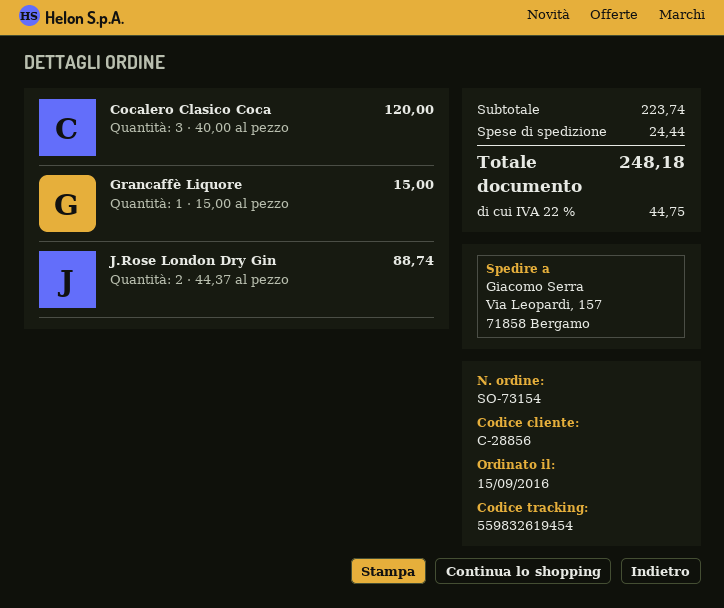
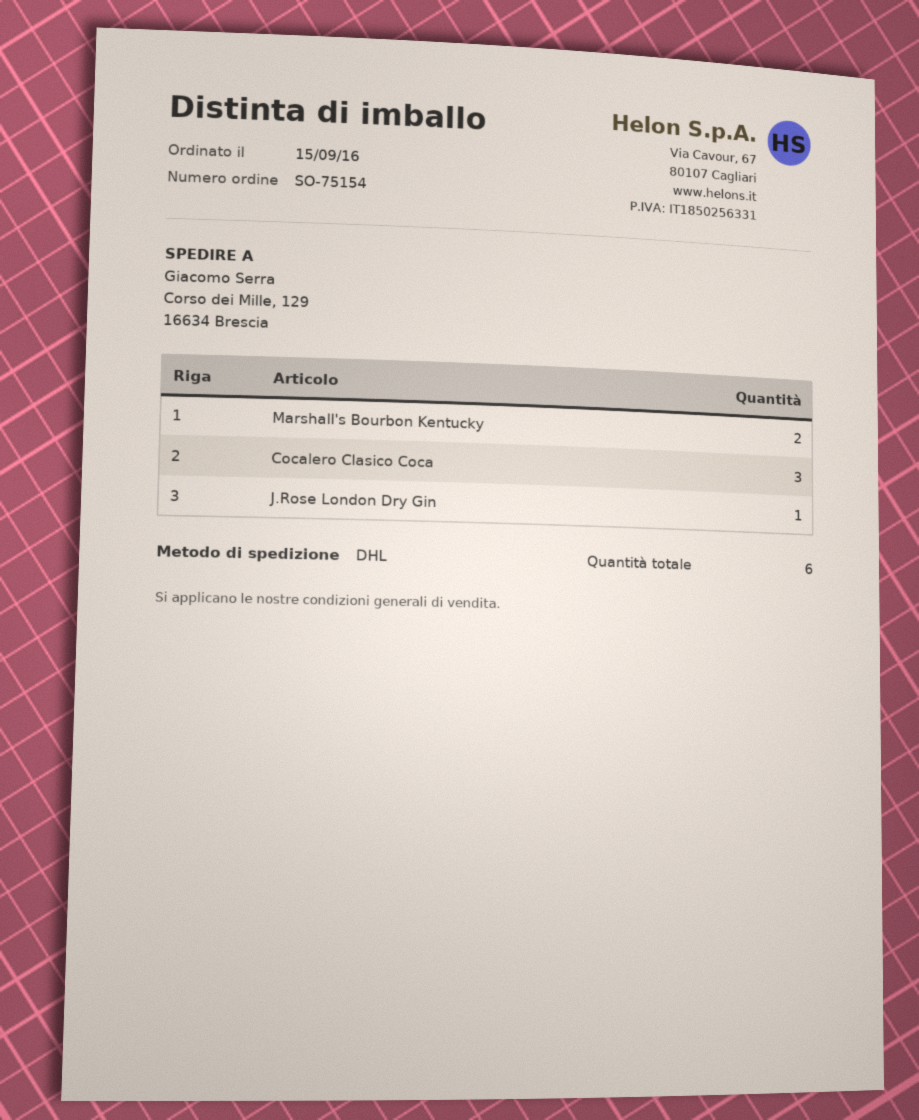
order number: SO-73154 -> SO-75154
ship to: Via Leopardi, 157, 71858 Bergamo -> Corso dei Mille, 129, 16634 Brescia
Grancaffè Liquore: 1 -> none
J.Rose London Dry Gin: 2 -> 1
Marshall's Bourbon Kentucky: none -> 2

